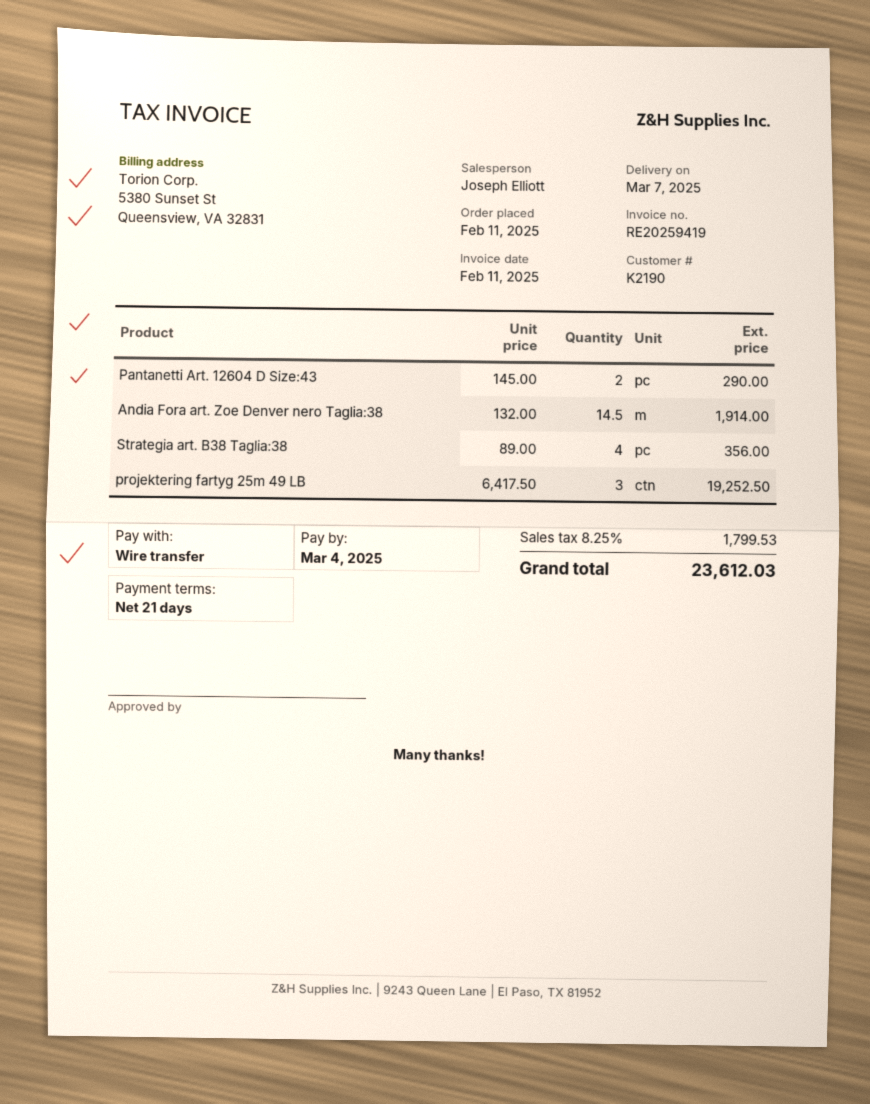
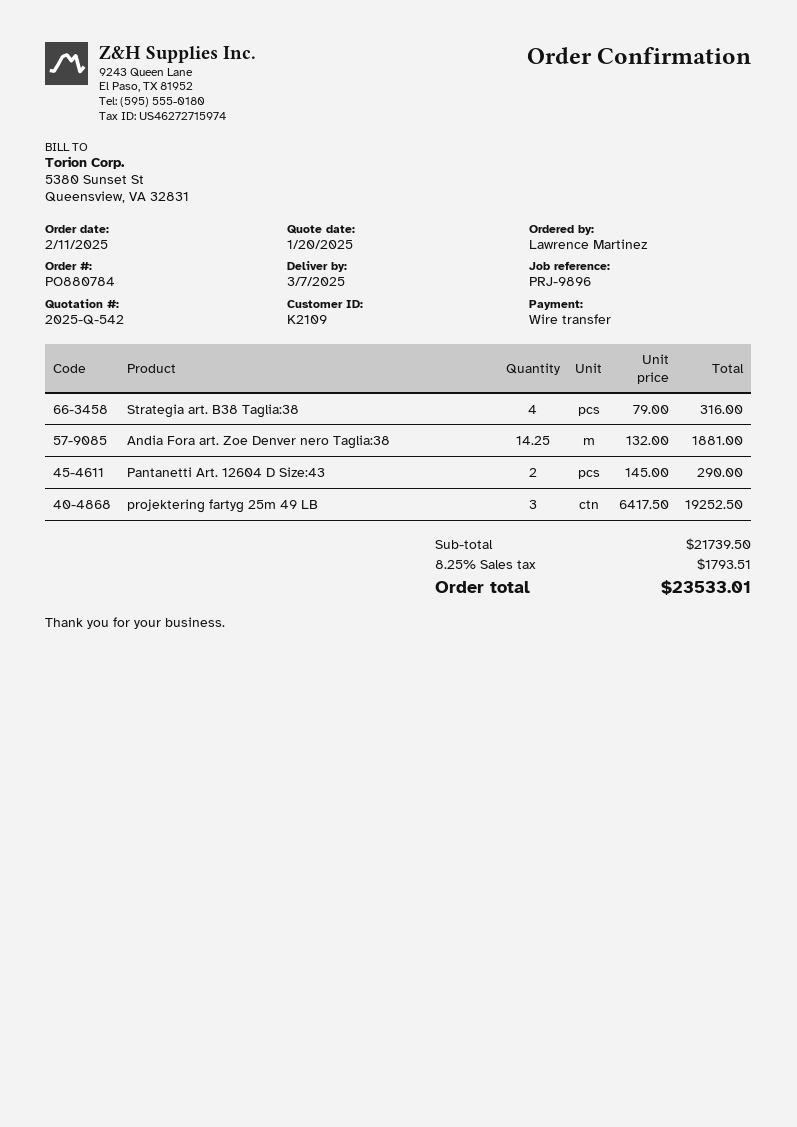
customer number: K2190 -> K2109
Andia Fora art. Zoe Denver nero Taglia:38: 14.5 x 132.00 = 1914.00 -> 14.25 x 132.00 = 1881.00
Strategia art. B38 Taglia:38: 4 x 89.00 = 356.00 -> 4 x 79.00 = 316.00
tax: 8.25% = 1799.53 -> 8.25% = 1793.51
total: 23612.03 -> 23533.01

